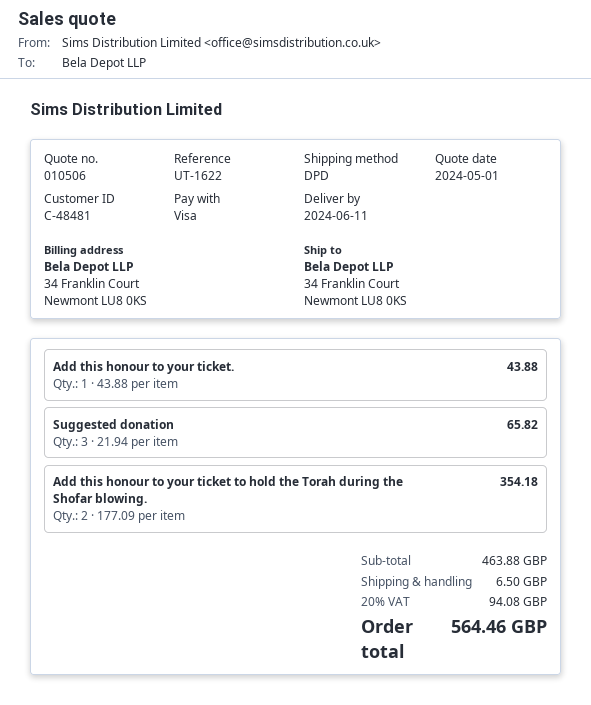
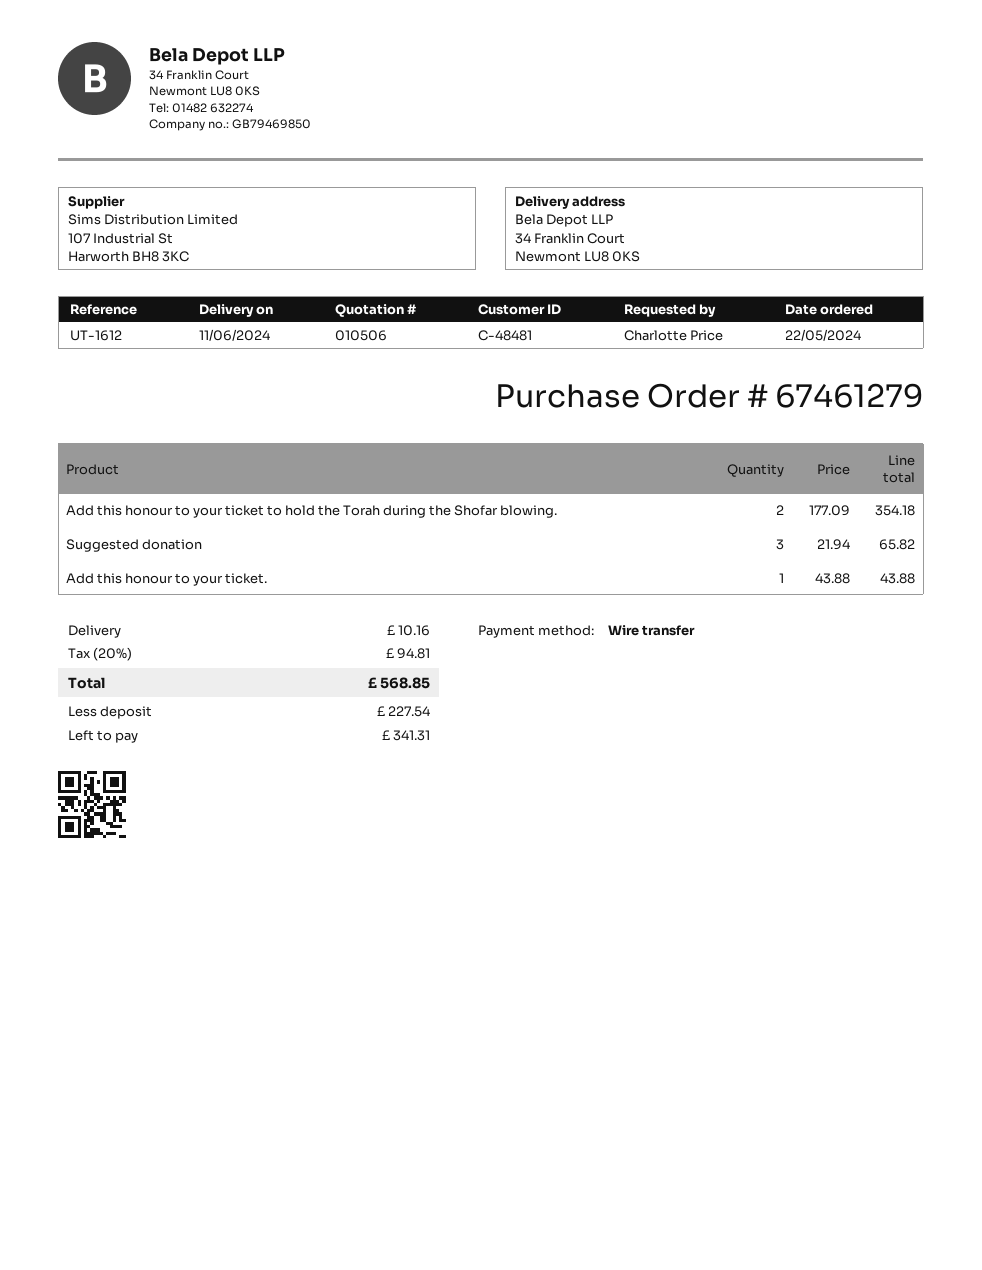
reference: UT-1622 -> UT-1612
payment method: Visa -> bank transfer
shipping: 6.50 -> 10.16
tax: 20% = 94.08 -> 20% = 94.81
total: 564.46 -> 568.85

